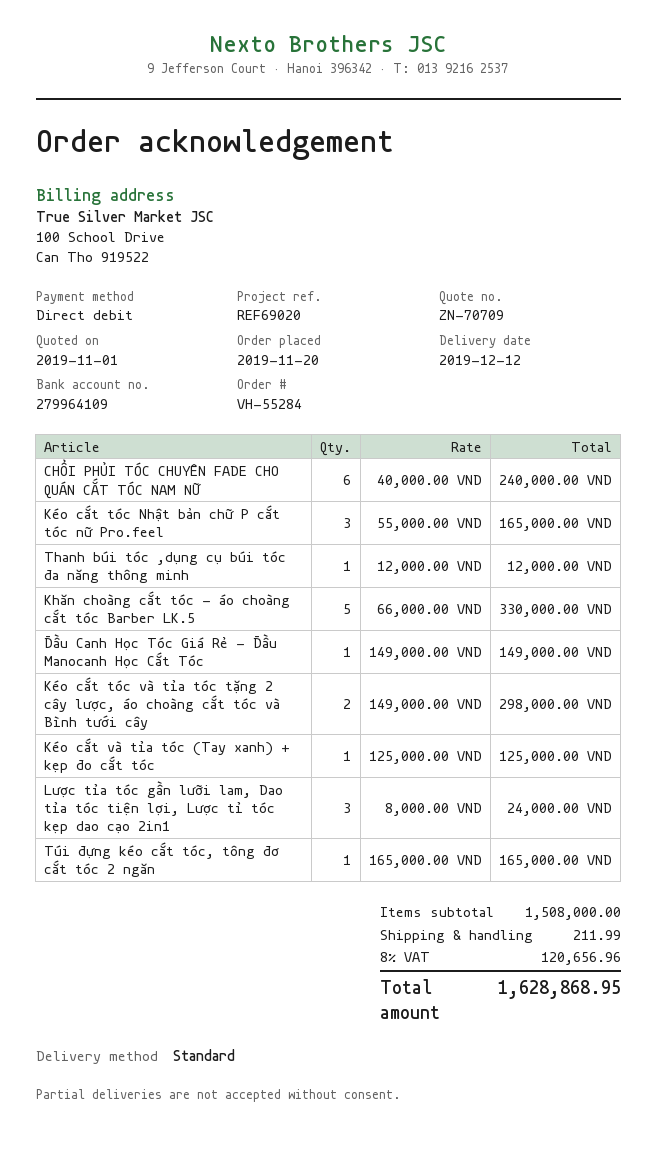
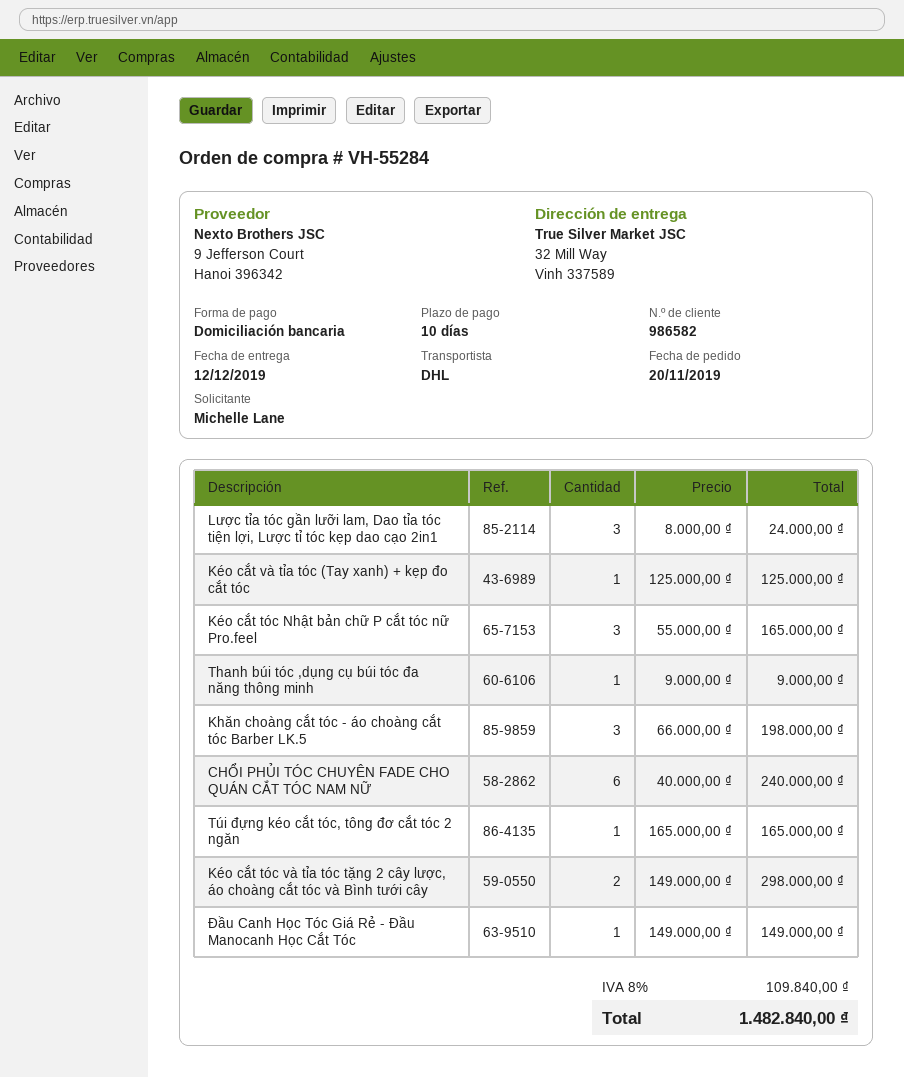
shipping method: standard -> DHL
Thanh búi tóc ,dụng cụ búi tóc đa năng thông minh: 1 x 12000.00 = 12000.00 -> 1 x 9000.00 = 9000.00
Khăn choàng cắt tóc - áo choàng cắt tóc Barber LK.5: 5 x 66000.00 = 330000.00 -> 3 x 66000.00 = 198000.00
shipping: 211.99 -> none
tax: 8% = 120656.96 -> 8% = 109840.00
total: 1628868.95 -> 1482840.00

